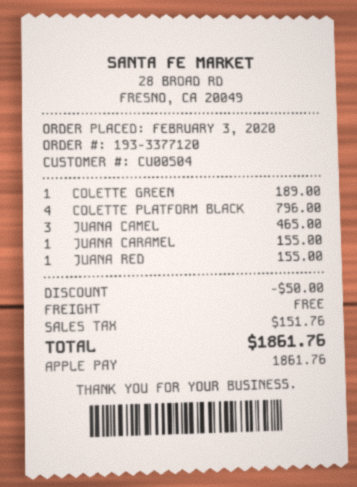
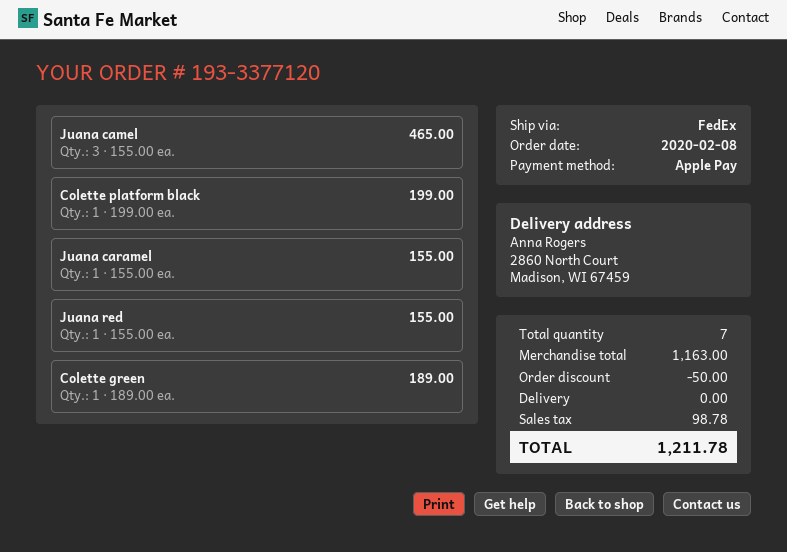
order date: 2020-02-03 -> 2020-02-08
COLETTE PLATFORM BLACK: 4 for 796.00 -> 1 for 199.00
tax: 151.76 -> 98.78
total: 1861.76 -> 1211.78

